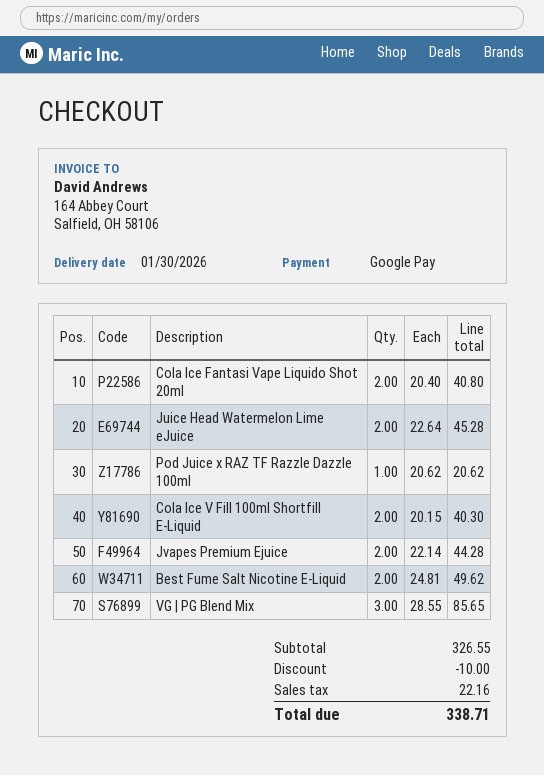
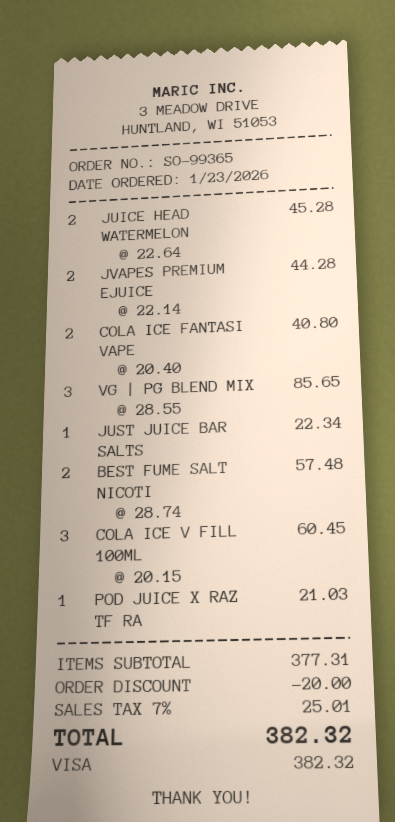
payment method: Google Pay -> Visa
Pod Juice x RAZ TF Razzle Dazzle 100ml: 1 x 20.62 = 20.62 -> 1 x 21.03 = 21.03
Cola Ice V Fill 100ml Shortfill E-Liquid: 2 x 20.15 = 40.30 -> 3 x 20.15 = 60.45
Best Fume Salt Nicotine E-Liquid: 2 x 24.81 = 49.62 -> 2 x 28.74 = 57.48
JUST JUICE BAR SALTS: none -> 1 x 22.34 = 22.34
subtotal: 326.55 -> 377.31
discount: 10.00 -> 20.00
tax: 22.16 -> 25.01
total: 338.71 -> 382.32

